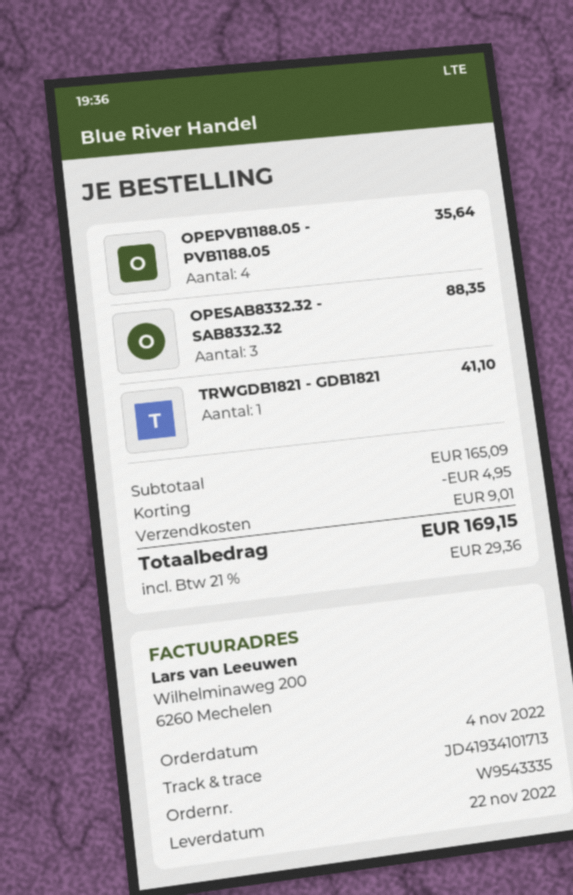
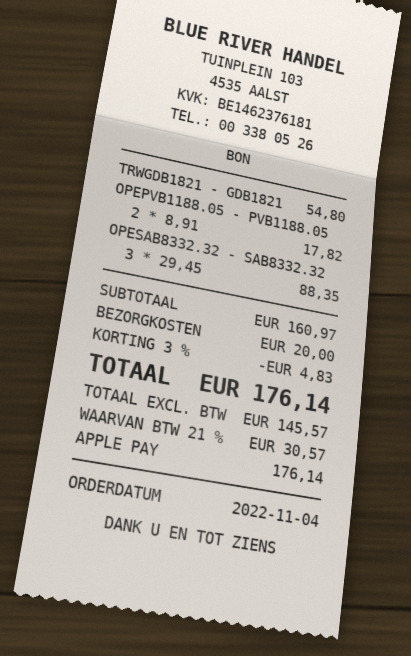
OPEPVB1188.05 - PVB1188.05: 4 for 35.64 -> 2 for 17.82
TRWGDB1821 - GDB1821: 1 for 41.10 -> 1 for 54.80
subtotal: 165.09 -> 160.97
discount: 4.95 -> 4.83
shipping: 9.01 -> 20.00
tax: 21% = 29.36 -> 21% = 30.57
total: 169.15 -> 176.14

